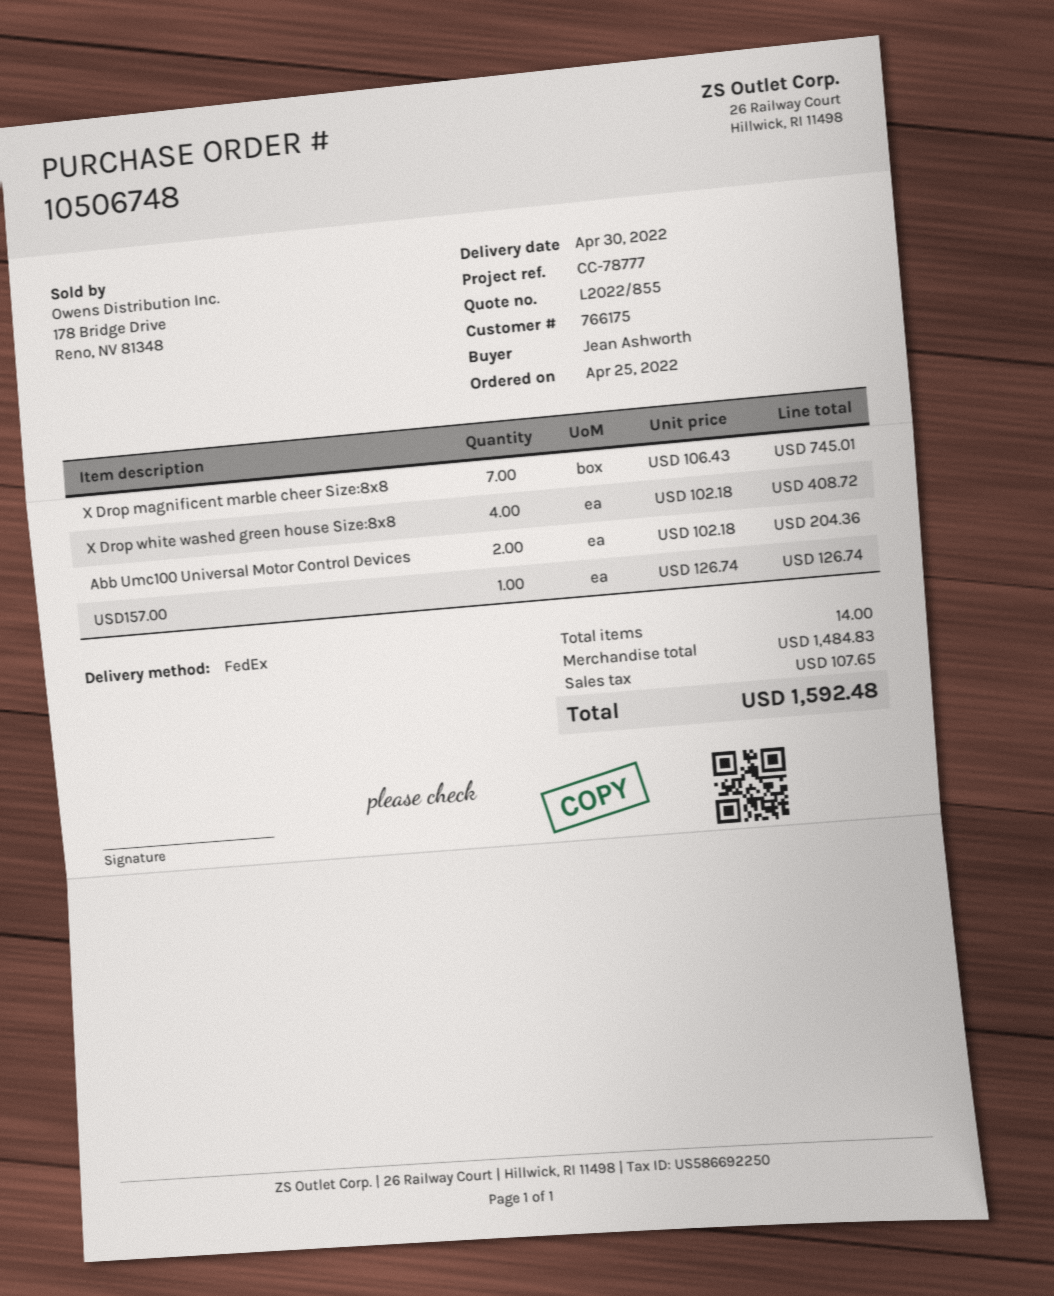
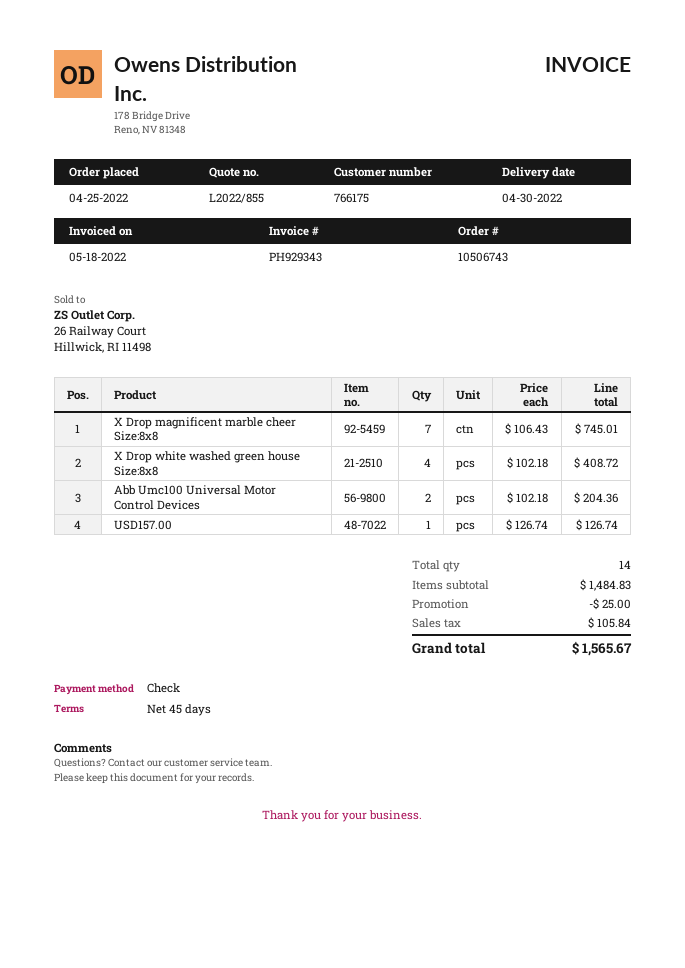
order number: 10506748 -> 10506743
discount: none -> 25.00
tax: 107.65 -> 105.84
total: 1592.48 -> 1565.67

